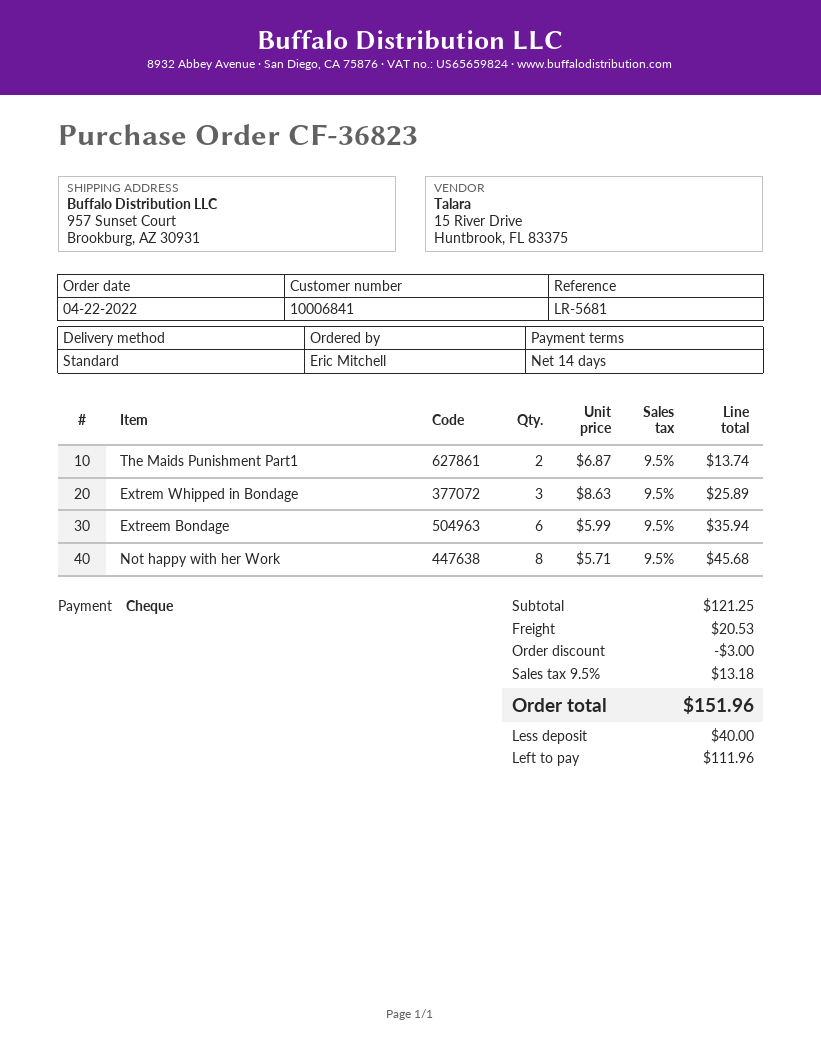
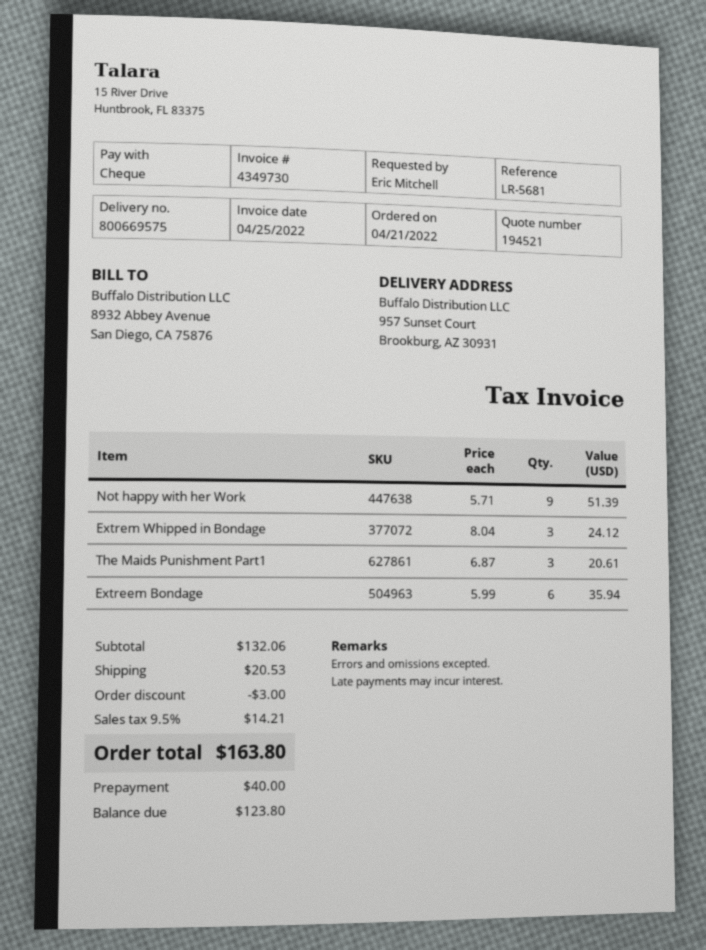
order date: 2022-04-22 -> 2022-04-21
The Maids Punishment Part1: 2 x 6.87 = 13.74 -> 3 x 6.87 = 20.61
Extrem Whipped in Bondage: 3 x 8.63 = 25.89 -> 3 x 8.04 = 24.12
Not happy with her Work: 8 x 5.71 = 45.68 -> 9 x 5.71 = 51.39
subtotal: 121.25 -> 132.06
tax: 9.5% = 13.18 -> 9.5% = 14.21
total: 151.96 -> 163.80
balance: 111.96 -> 123.80

